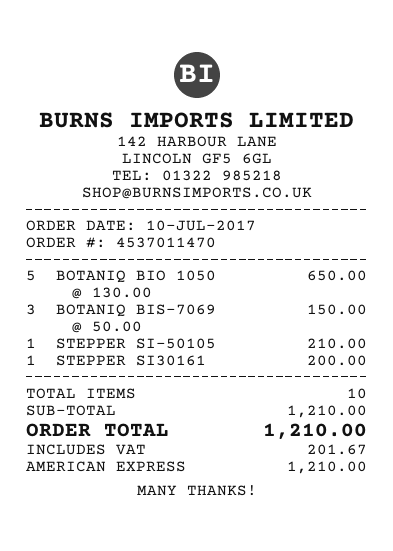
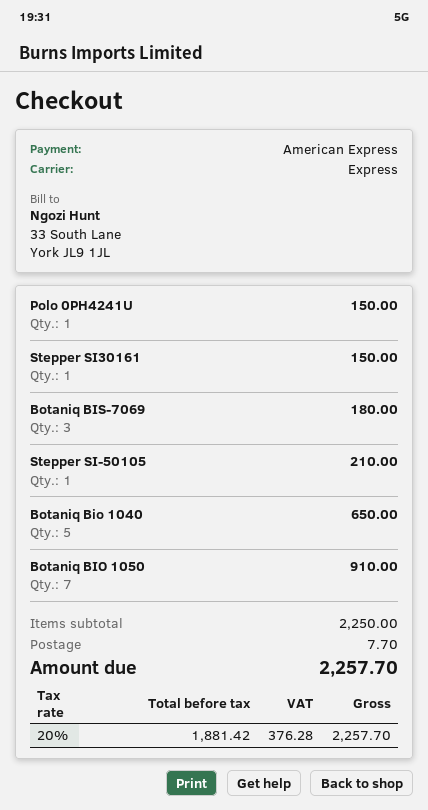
BOTANIQ BIO 1050: 5 for 650.00 -> 7 for 910.00
BOTANIQ BIS-7069: 3 for 150.00 -> 3 for 180.00
STEPPER SI30161: 1 for 200.00 -> 1 for 150.00
Polo 0PH4241U: none -> 1 for 150.00
Botaniq Bio 1040: none -> 5 for 650.00
subtotal: 1210.00 -> 2250.00
shipping: none -> 7.70
tax: 201.67 -> 376.28
total: 1210.00 -> 2257.70

